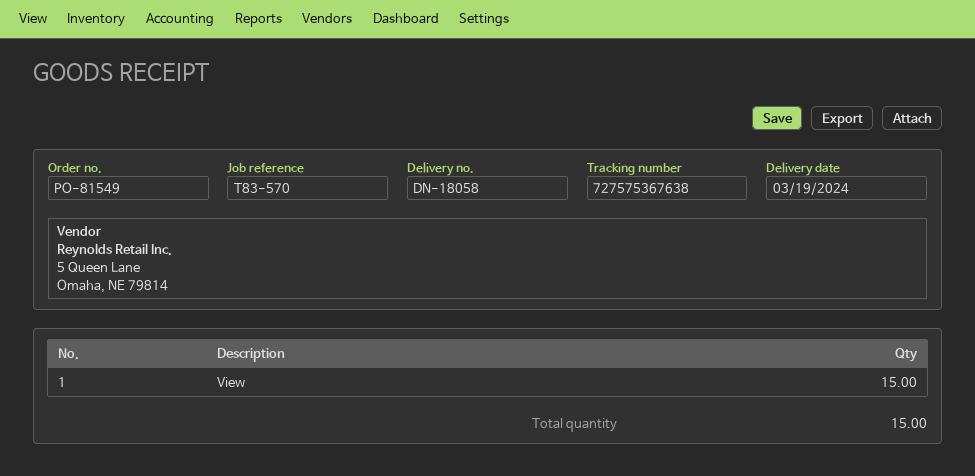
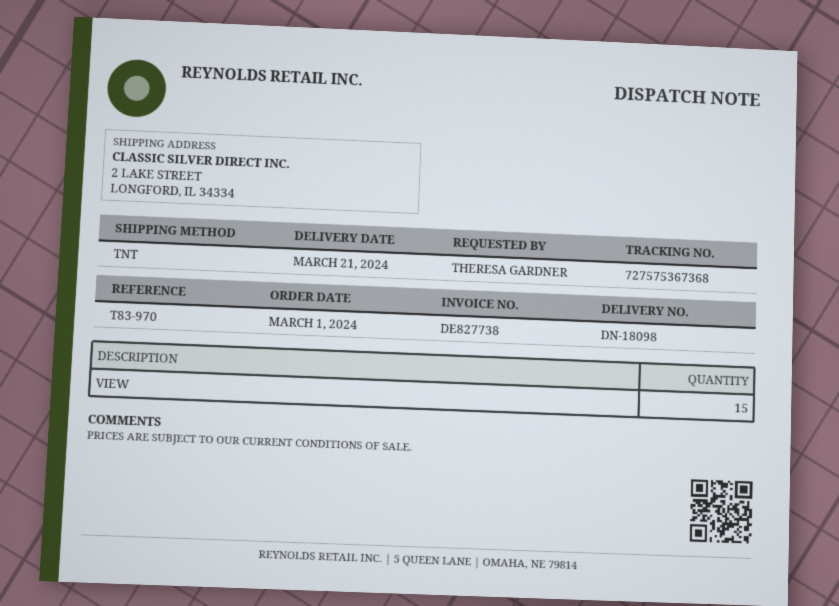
delivery note number: DN-18058 -> DN-18098
delivery date: 2024-03-19 -> 2024-03-21
reference: T83-570 -> T83-970
tracking number: 727575367638 -> 727575367368

